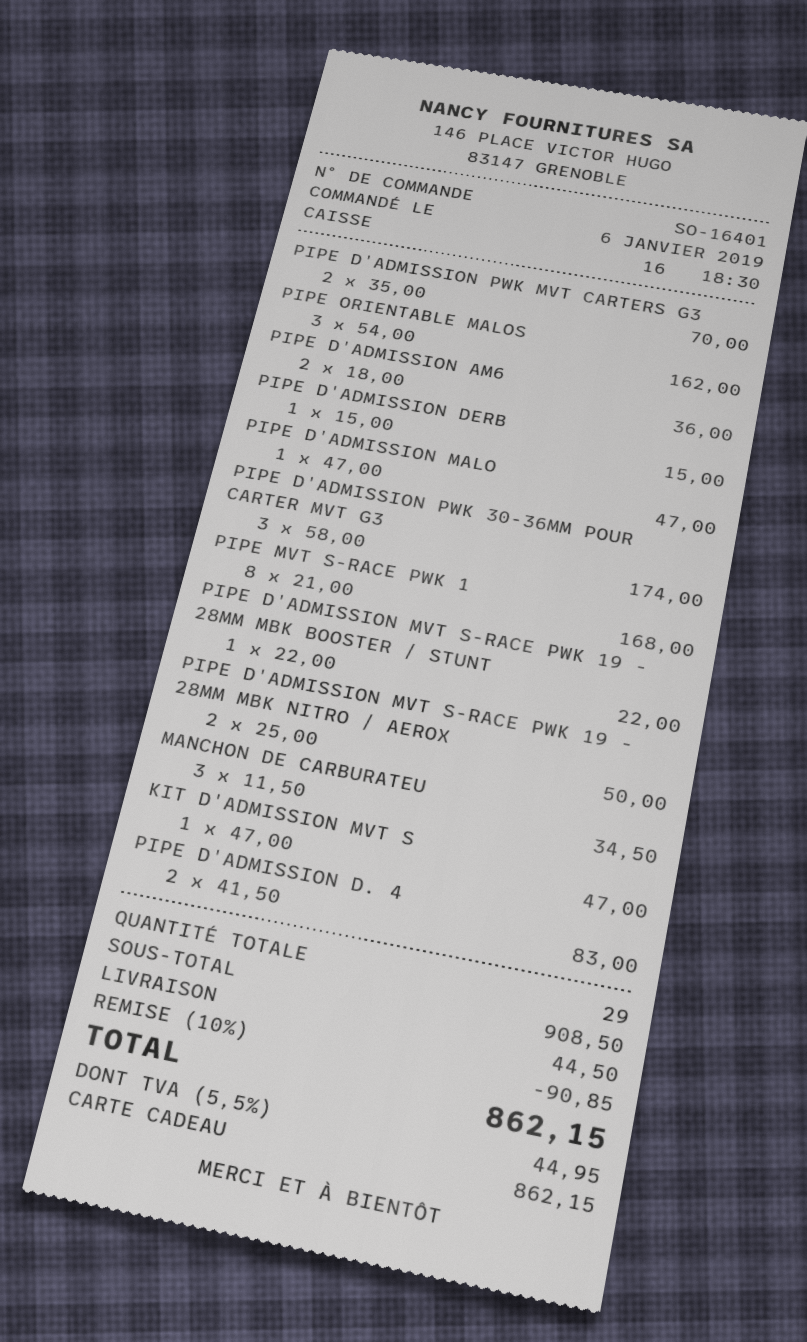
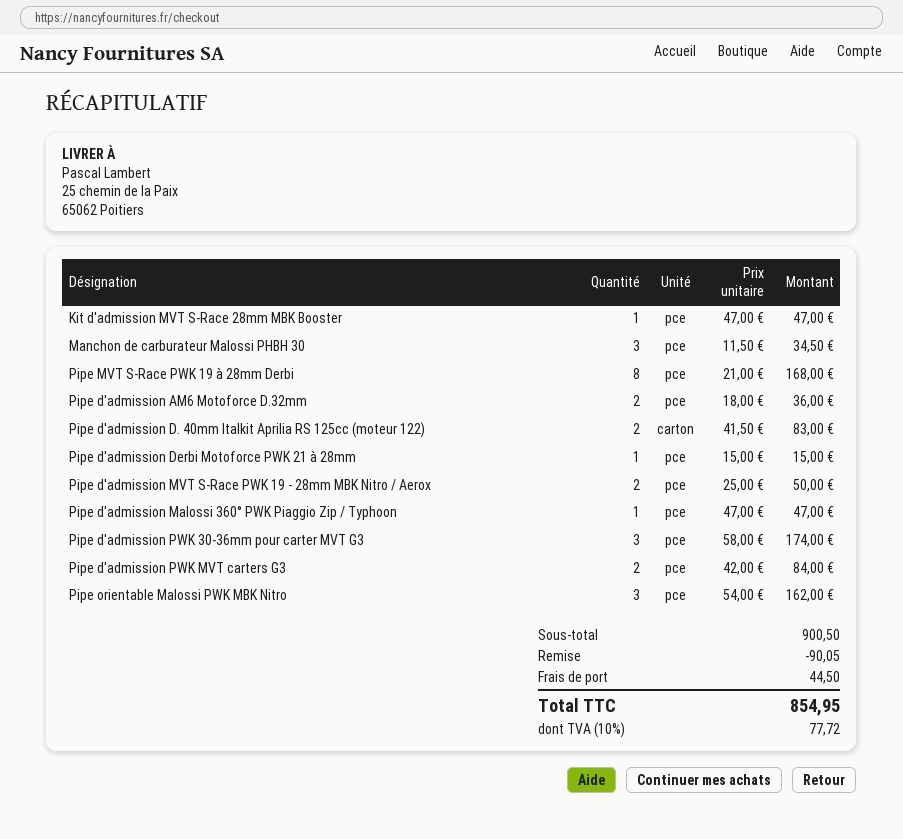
PIPE D'ADMISSION PWK MVT CARTERS G3: 2 x 35.00 = 70.00 -> 2 x 42.00 = 84.00
PIPE D'ADMISSION MVT S-RACE PWK 19 - 28MM MBK BOOSTER / STUNT: 1 x 22.00 = 22.00 -> none
subtotal: 908.50 -> 900.50
discount: 90.85 -> 90.05
tax: 5.5% = 44.95 -> 10% = 77.72
total: 862.15 -> 854.95

